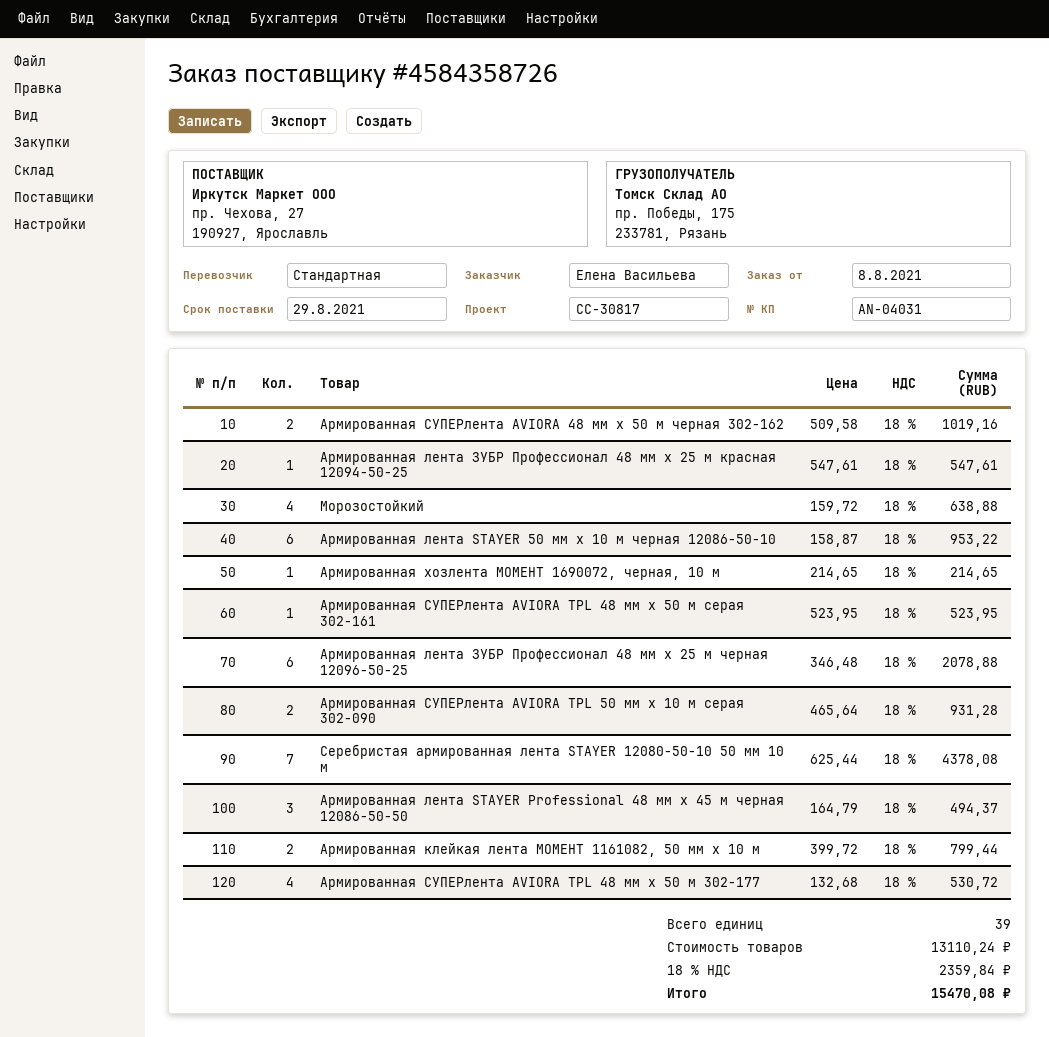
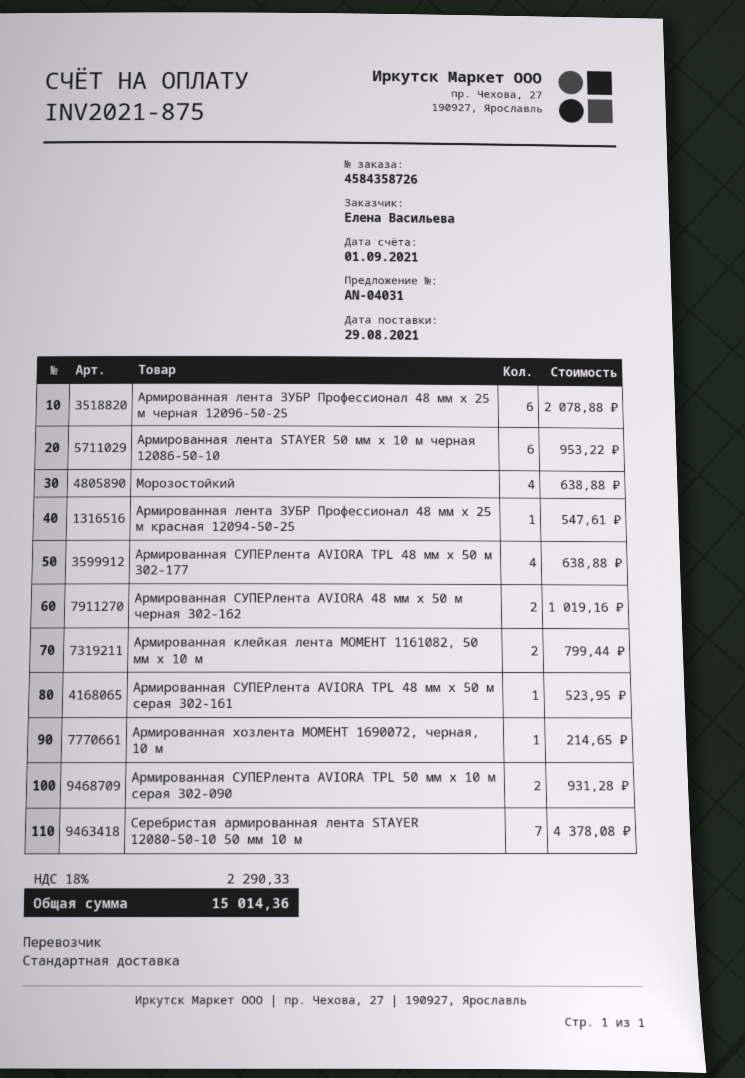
Армированная лента STAYER Professional 48 мм x 45 м черная 12086-50-50: 3 for 494.37 -> none
Армированная СУПЕРлента AVIORA TPL 48 мм x 50 м 302-177: 4 for 530.72 -> 4 for 638.88
tax: 18% = 2359.84 -> 18% = 2290.33
total: 15470.08 -> 15014.36

